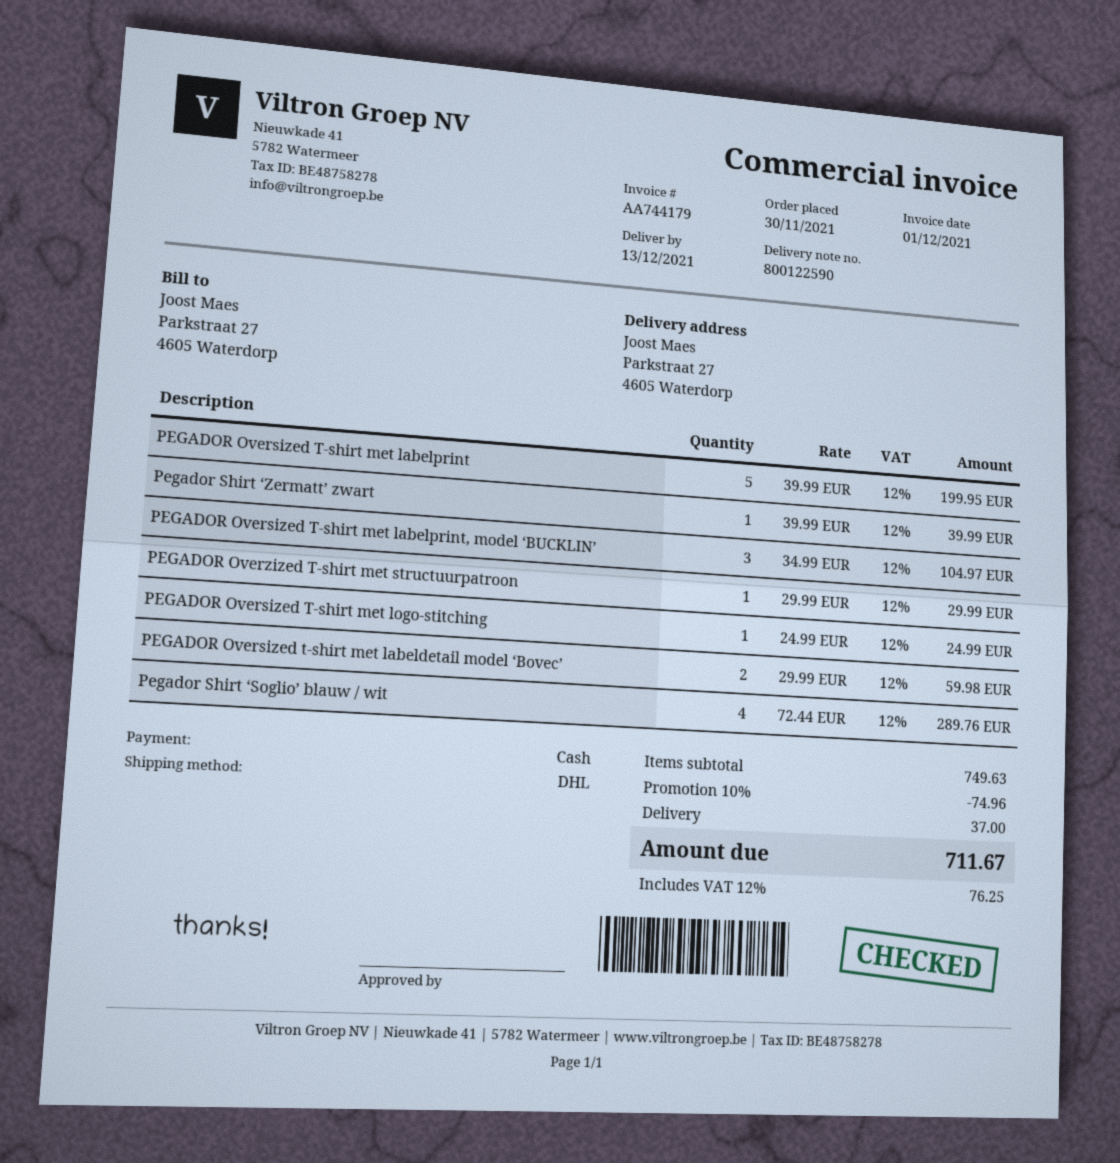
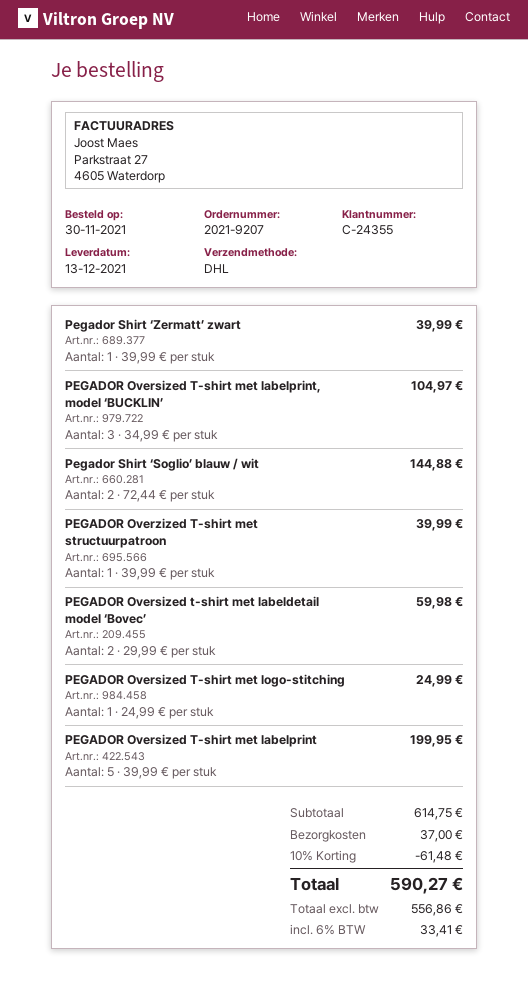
PEGADOR Overzized T-shirt met structuurpatroon: 1 x 29.99 = 29.99 -> 1 x 39.99 = 39.99
Pegador Shirt ‘Soglio’ blauw / wit: 4 x 72.44 = 289.76 -> 2 x 72.44 = 144.88
subtotal: 749.63 -> 614.75
discount: 10% = 74.96 -> 10% = 61.48
tax: 12% = 76.25 -> 6% = 33.41
total: 711.67 -> 590.27

